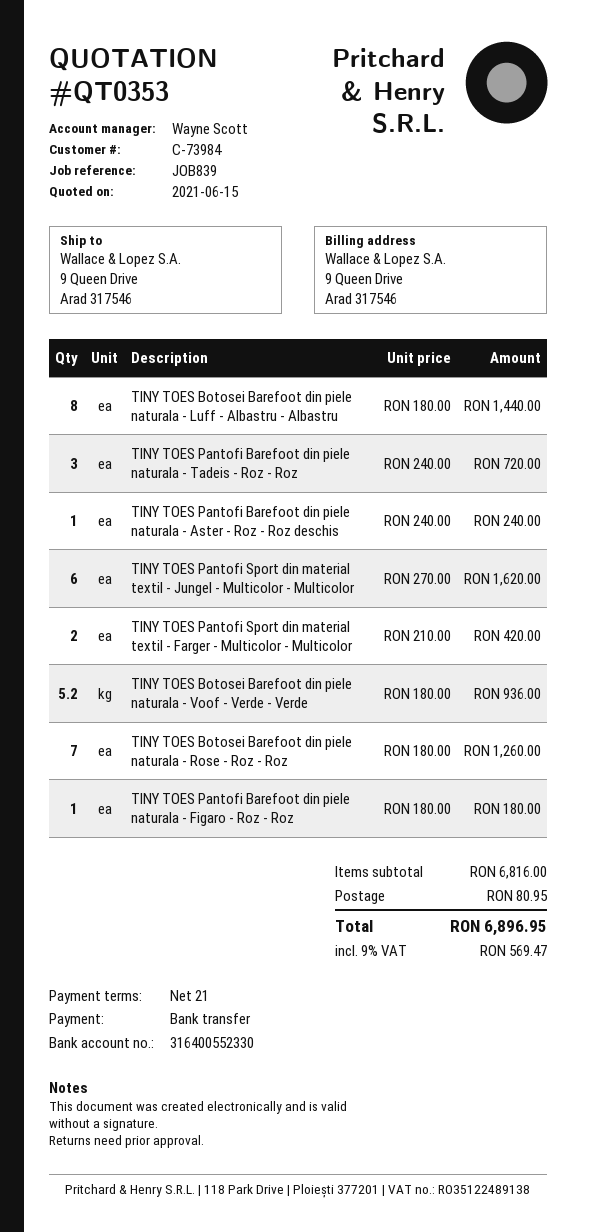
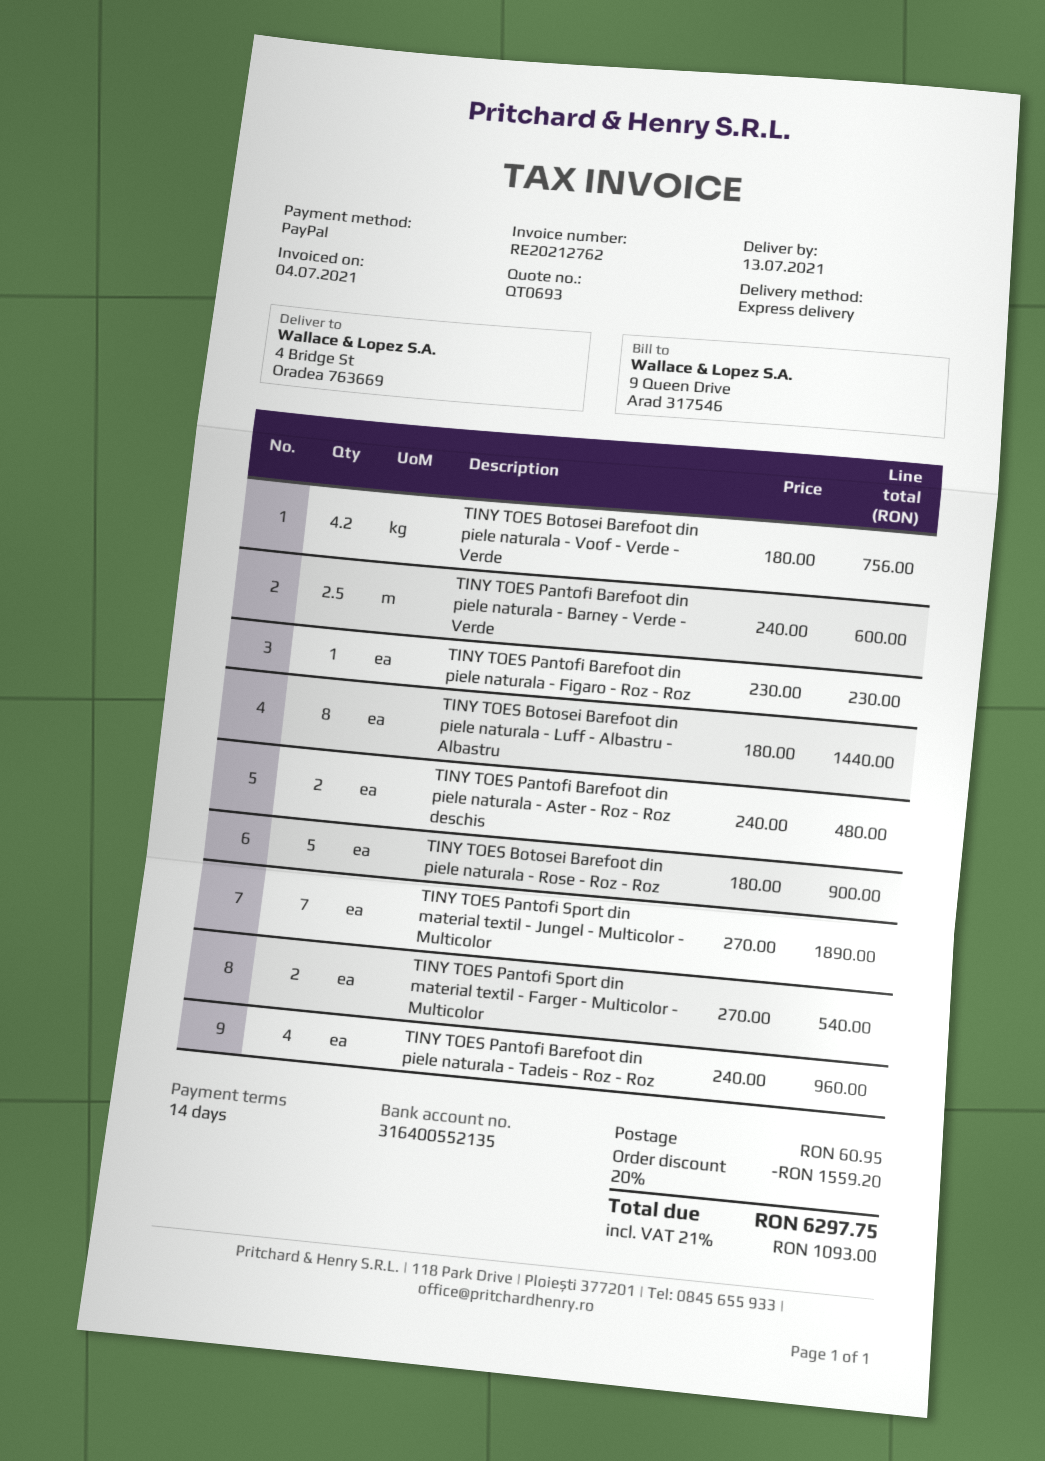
quote number: QT0353 -> QT0693
payment terms: 21 days -> 14 days
payment method: bank transfer -> PayPal
bank account: 316400552330 -> 316400552135
ship to: 9 Queen Drive, Arad 317546 -> 4 Bridge St, Oradea 763669
TINY TOES Pantofi Barefoot din piele naturala - Tadeis - Roz - Roz: 3 x 240.00 = 720.00 -> 4 x 240.00 = 960.00
TINY TOES Pantofi Barefoot din piele naturala - Aster - Roz - Roz deschis: 1 x 240.00 = 240.00 -> 2 x 240.00 = 480.00
TINY TOES Pantofi Sport din material textil - Jungel - Multicolor - Multicolor: 6 x 270.00 = 1620.00 -> 7 x 270.00 = 1890.00
TINY TOES Pantofi Sport din material textil - Farger - Multicolor - Multicolor: 2 x 210.00 = 420.00 -> 2 x 270.00 = 540.00
TINY TOES Botosei Barefoot din piele naturala - Voof - Verde - Verde: 5.2 x 180.00 = 936.00 -> 4.2 x 180.00 = 756.00
TINY TOES Botosei Barefoot din piele naturala - Rose - Roz - Roz: 7 x 180.00 = 1260.00 -> 5 x 180.00 = 900.00
TINY TOES Pantofi Barefoot din piele naturala - Figaro - Roz - Roz: 1 x 180.00 = 180.00 -> 1 x 230.00 = 230.00
TINY TOES Pantofi Barefoot din piele naturala - Barney - Verde - Verde: none -> 2.5 x 240.00 = 600.00
discount: none -> 20% = 1559.20
shipping: 80.95 -> 60.95
tax: 9% = 569.47 -> 21% = 1093.00
total: 6896.95 -> 6297.75

